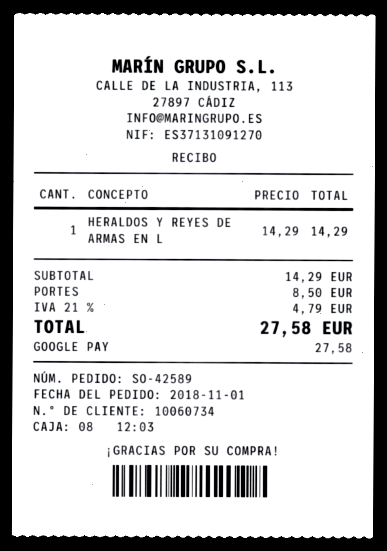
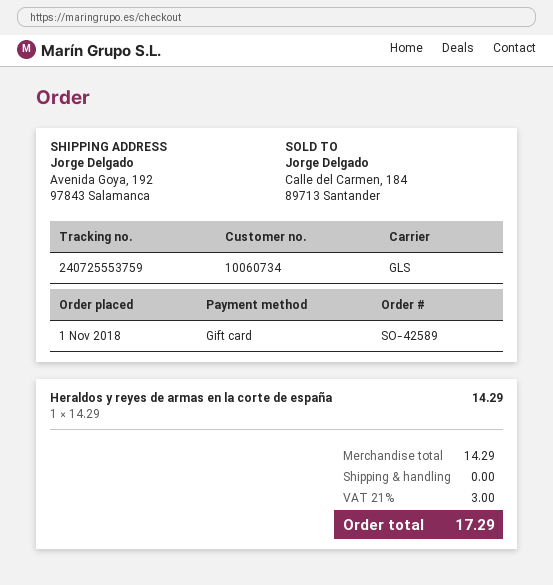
payment method: Google Pay -> gift card
shipping: 8.50 -> 0.00
tax: 21% = 4.79 -> 21% = 3.00
total: 27.58 -> 17.29

